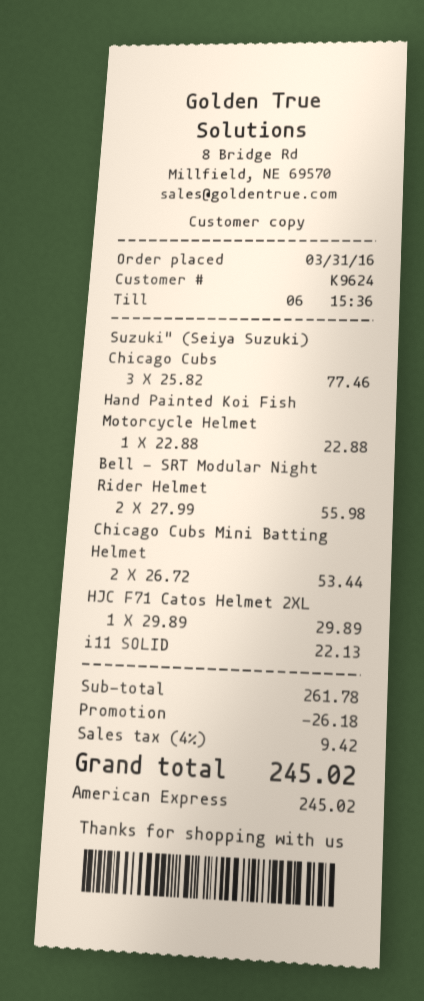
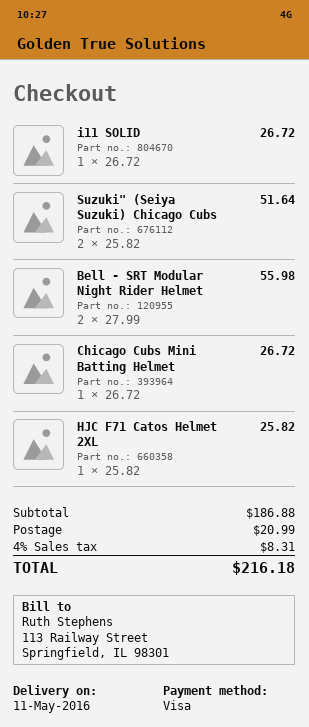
payment method: American Express -> Visa
Suzuki" (Seiya Suzuki) Chicago Cubs: 3 x 25.82 = 77.46 -> 2 x 25.82 = 51.64
Hand Painted Koi Fish Motorcycle Helmet: 1 x 22.88 = 22.88 -> none
Chicago Cubs Mini Batting Helmet: 2 x 26.72 = 53.44 -> 1 x 26.72 = 26.72
HJC F71 Catos Helmet 2XL: 1 x 29.89 = 29.89 -> 1 x 25.82 = 25.82
i11 SOLID: 1 x 22.13 = 22.13 -> 1 x 26.72 = 26.72
subtotal: 261.78 -> 186.88
discount: 26.18 -> none
shipping: none -> 20.99
tax: 4% = 9.42 -> 4% = 8.31
total: 245.02 -> 216.18

